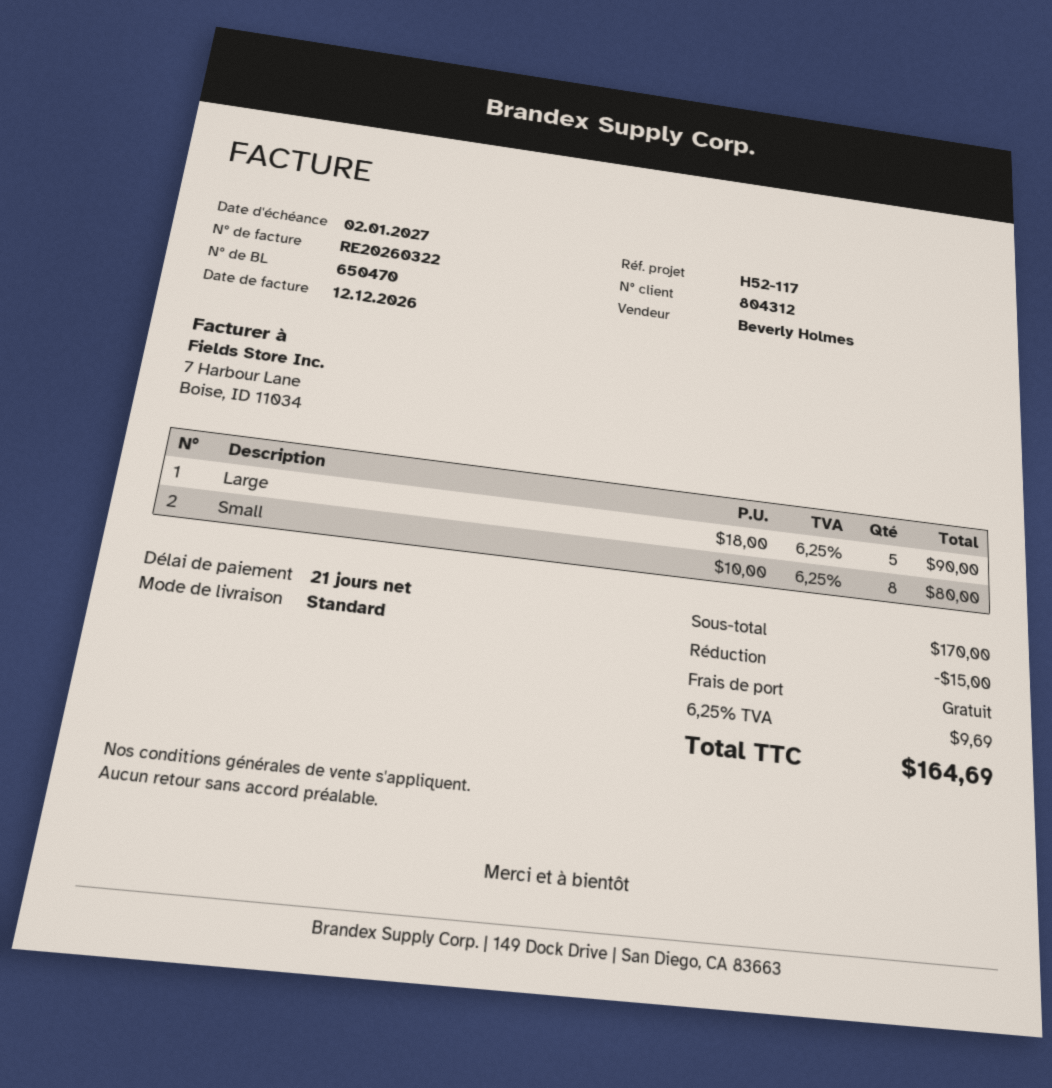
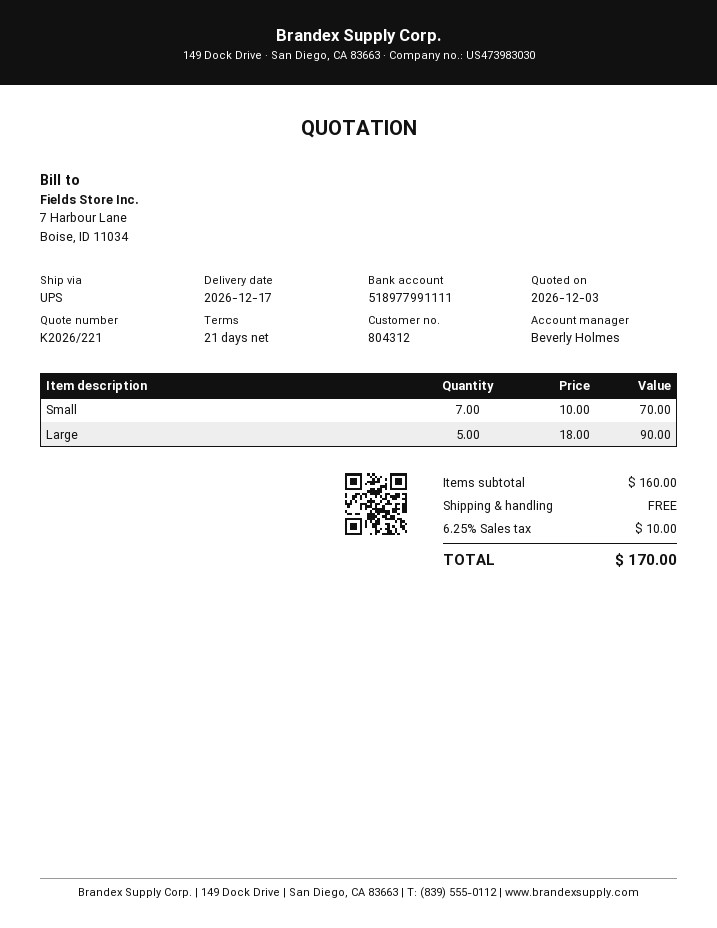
shipping method: standard -> UPS
Small: 8 x 10.00 = 80.00 -> 7 x 10.00 = 70.00
subtotal: 170.00 -> 160.00
discount: 15.00 -> none
tax: 6.25% = 9.69 -> 6.25% = 10.00
total: 164.69 -> 170.00

